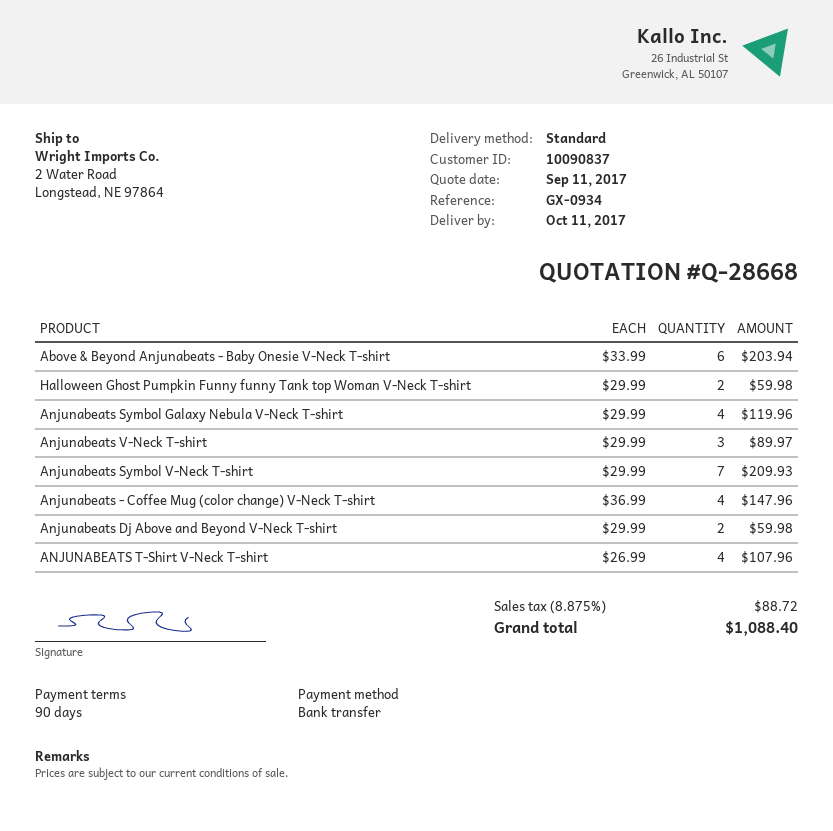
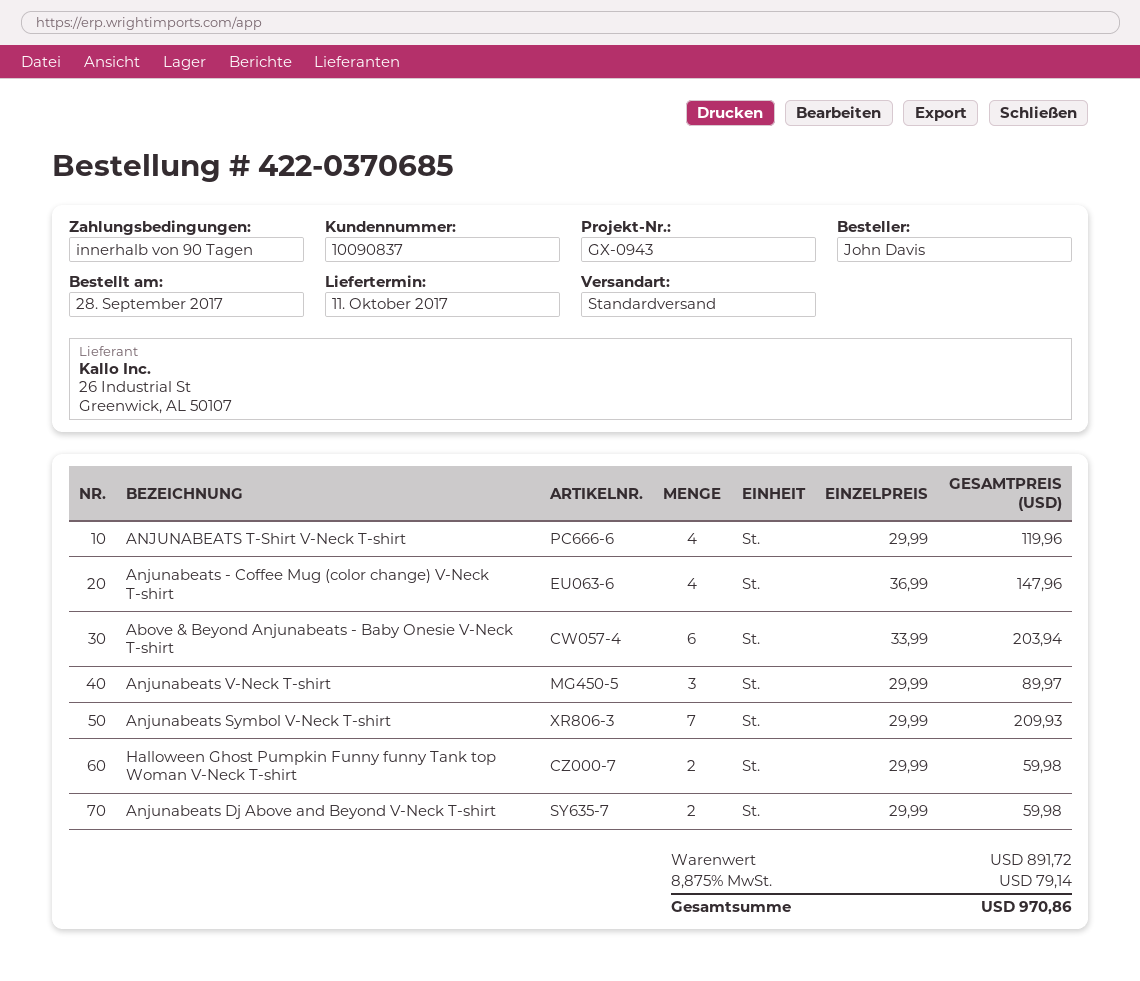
reference: GX-0934 -> GX-0943
Anjunabeats Symbol Galaxy Nebula V-Neck T-shirt: 4 x 29.99 = 119.96 -> none
ANJUNABEATS T-Shirt V-Neck T-shirt: 4 x 26.99 = 107.96 -> 4 x 29.99 = 119.96
tax: 8.875% = 88.72 -> 8.875% = 79.14
total: 1088.40 -> 970.86

